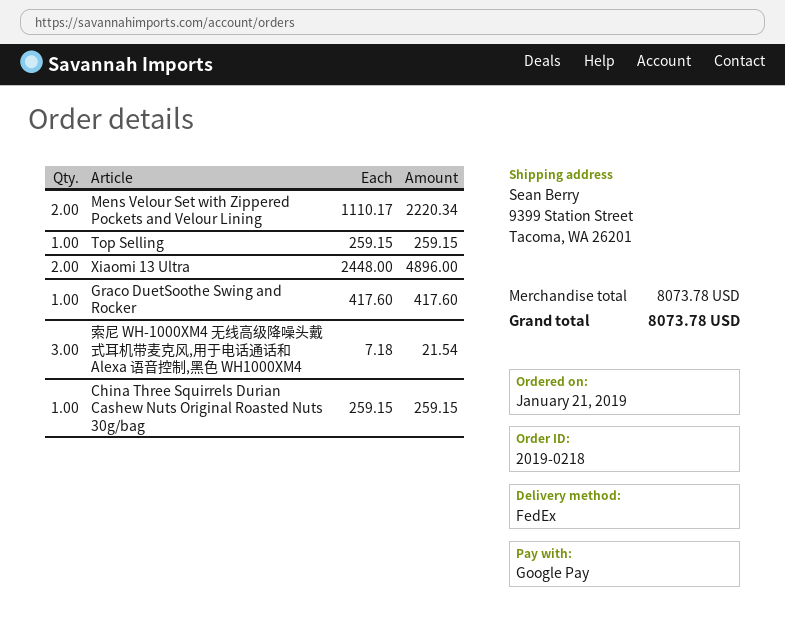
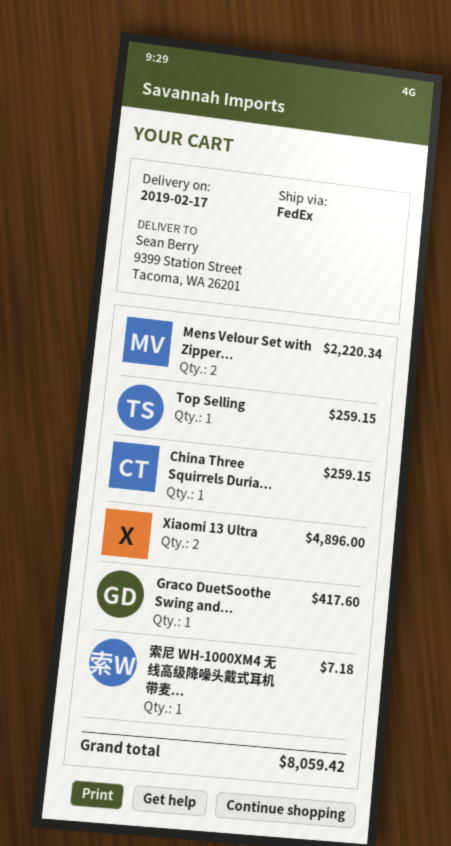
索尼 WH-1000XM4 无线高级降噪头戴式耳机带麦克风,用于电话通话和 Alexa 语音控制,黑色 WH1000XM4: 3 for 21.54 -> 1 for 7.18
total: 8073.78 -> 8059.42

